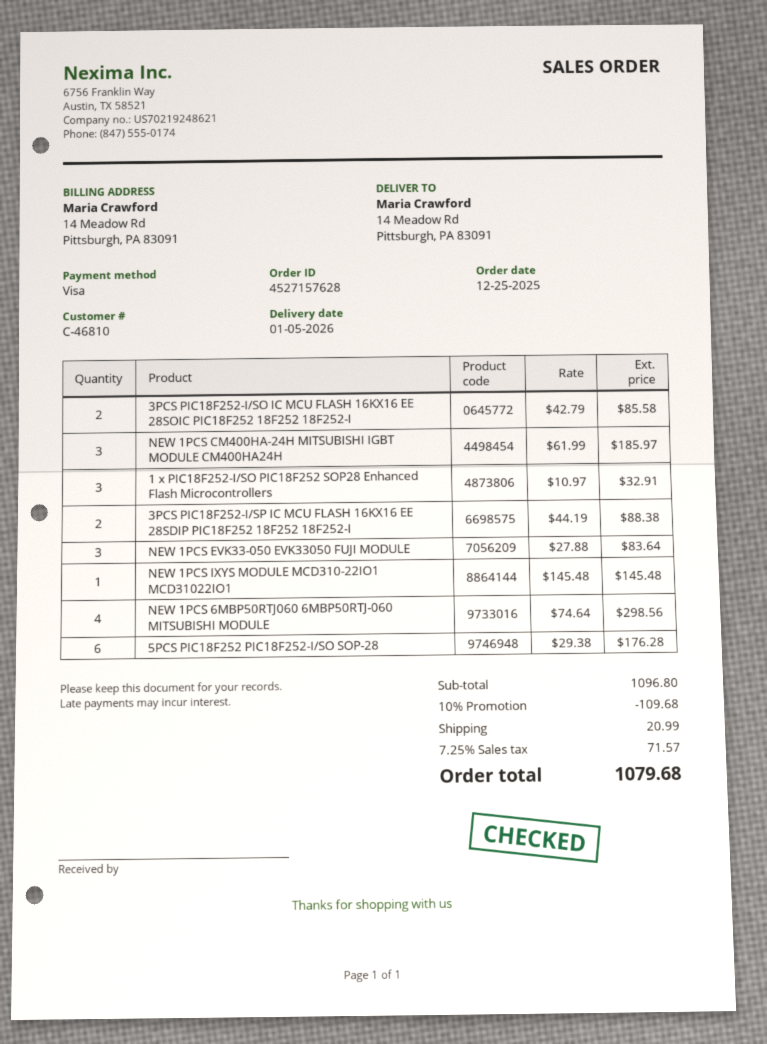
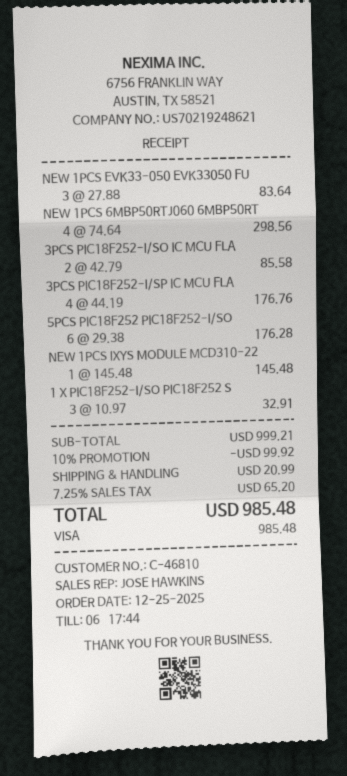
NEW 1PCS CM400HA-24H MITSUBISHI IGBT MODULE CM400HA24H: 3 x 61.99 = 185.97 -> none
3PCS PIC18F252-I/SP IC MCU FLASH 16KX16 EE 28SDIP PIC18F252 18F252 18F252-I: 2 x 44.19 = 88.38 -> 4 x 44.19 = 176.76
subtotal: 1096.80 -> 999.21
discount: 10% = 109.68 -> 10% = 99.92
tax: 7.25% = 71.57 -> 7.25% = 65.20
total: 1079.68 -> 985.48

